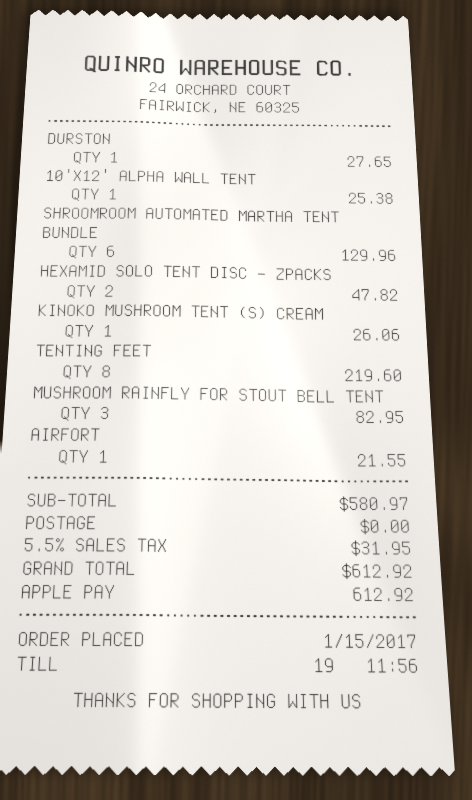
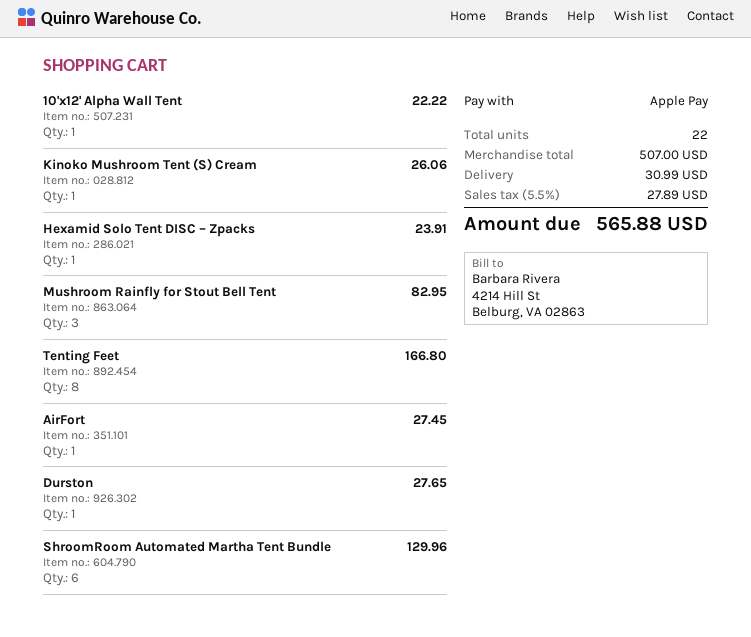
10'X12' ALPHA WALL TENT: 1 for 25.38 -> 1 for 22.22
HEXAMID SOLO TENT DISC – ZPACKS: 2 for 47.82 -> 1 for 23.91
TENTING FEET: 8 for 219.60 -> 8 for 166.80
AIRFORT: 1 for 21.55 -> 1 for 27.45
subtotal: 580.97 -> 507.00
shipping: 0.00 -> 30.99
tax: 5.5% = 31.95 -> 5.5% = 27.89
total: 612.92 -> 565.88

